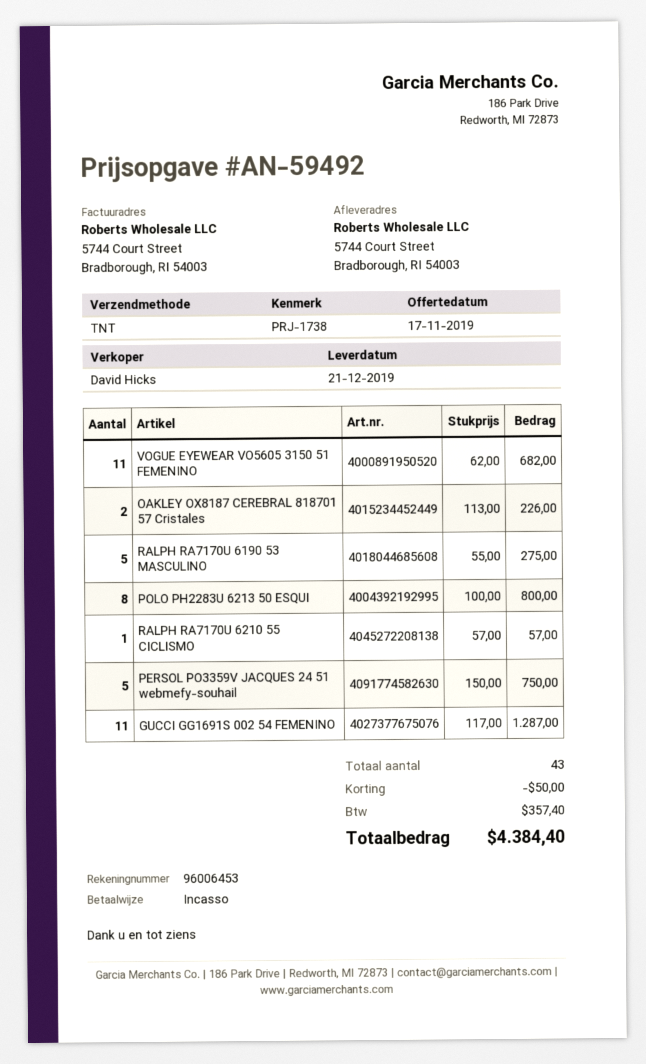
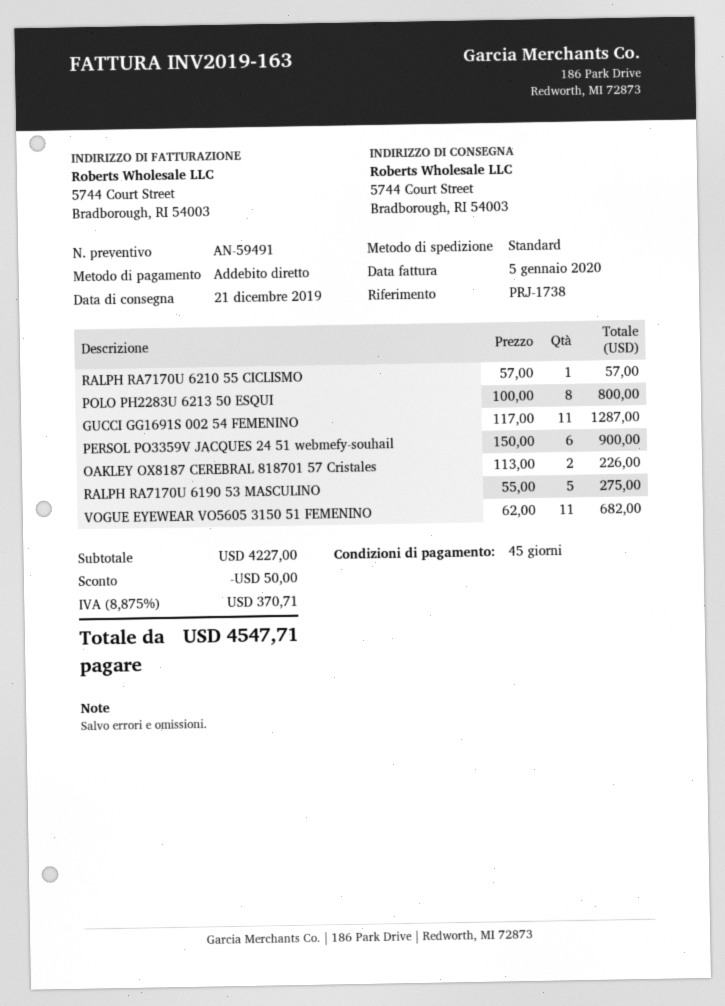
quote number: AN-59492 -> AN-59491
shipping method: TNT -> standard
PERSOL PO3359V JACQUES 24 51 webmefy-souhail: 5 x 150.00 = 750.00 -> 6 x 150.00 = 900.00
tax: 357.40 -> 370.71
total: 4384.40 -> 4547.71

